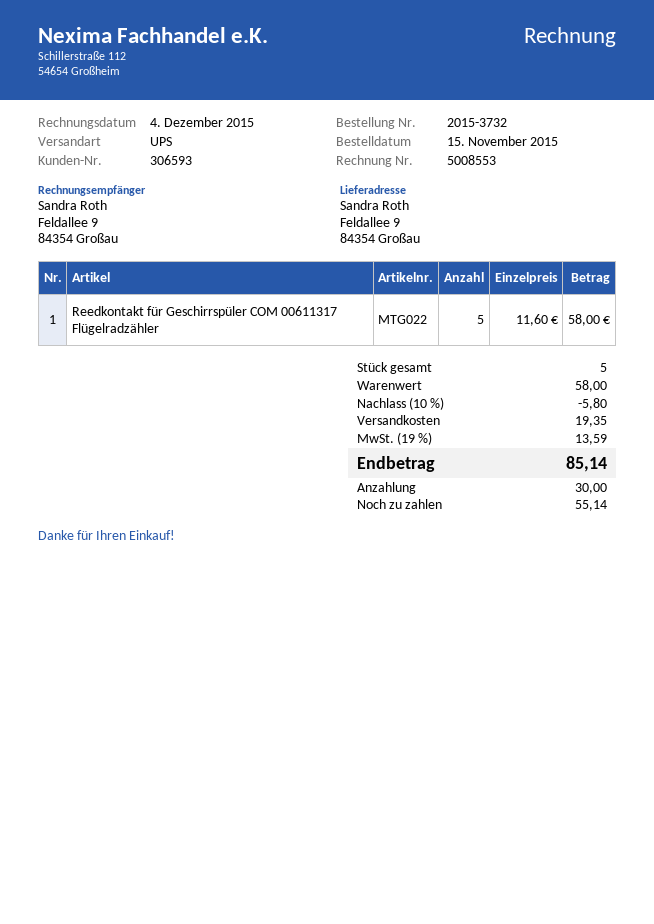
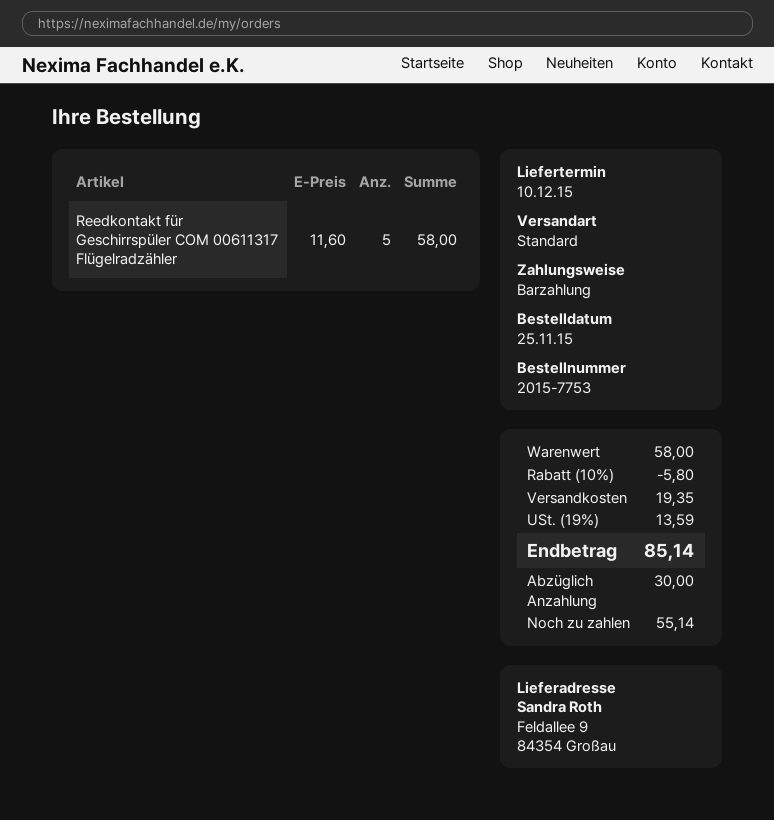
order number: 2015-3732 -> 2015-7753
order date: 2015-11-15 -> 2015-11-25
shipping method: UPS -> standard

